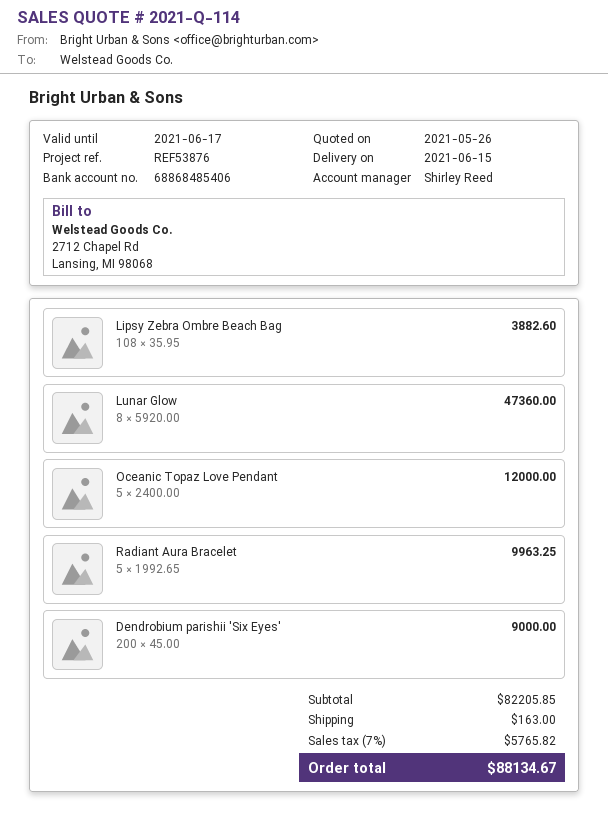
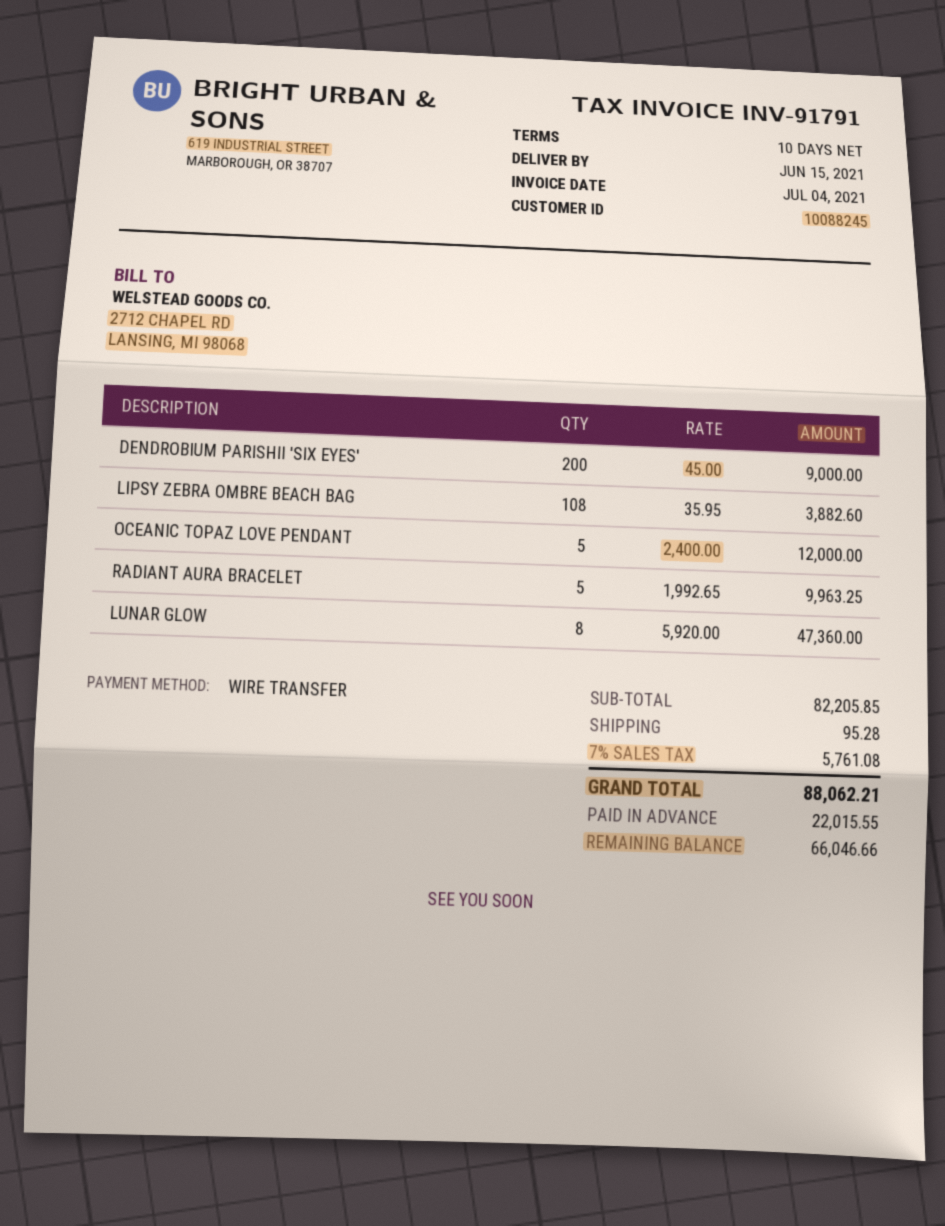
shipping: 163.00 -> 95.28
tax: 7% = 5765.82 -> 7% = 5761.08
total: 88134.67 -> 88062.21

